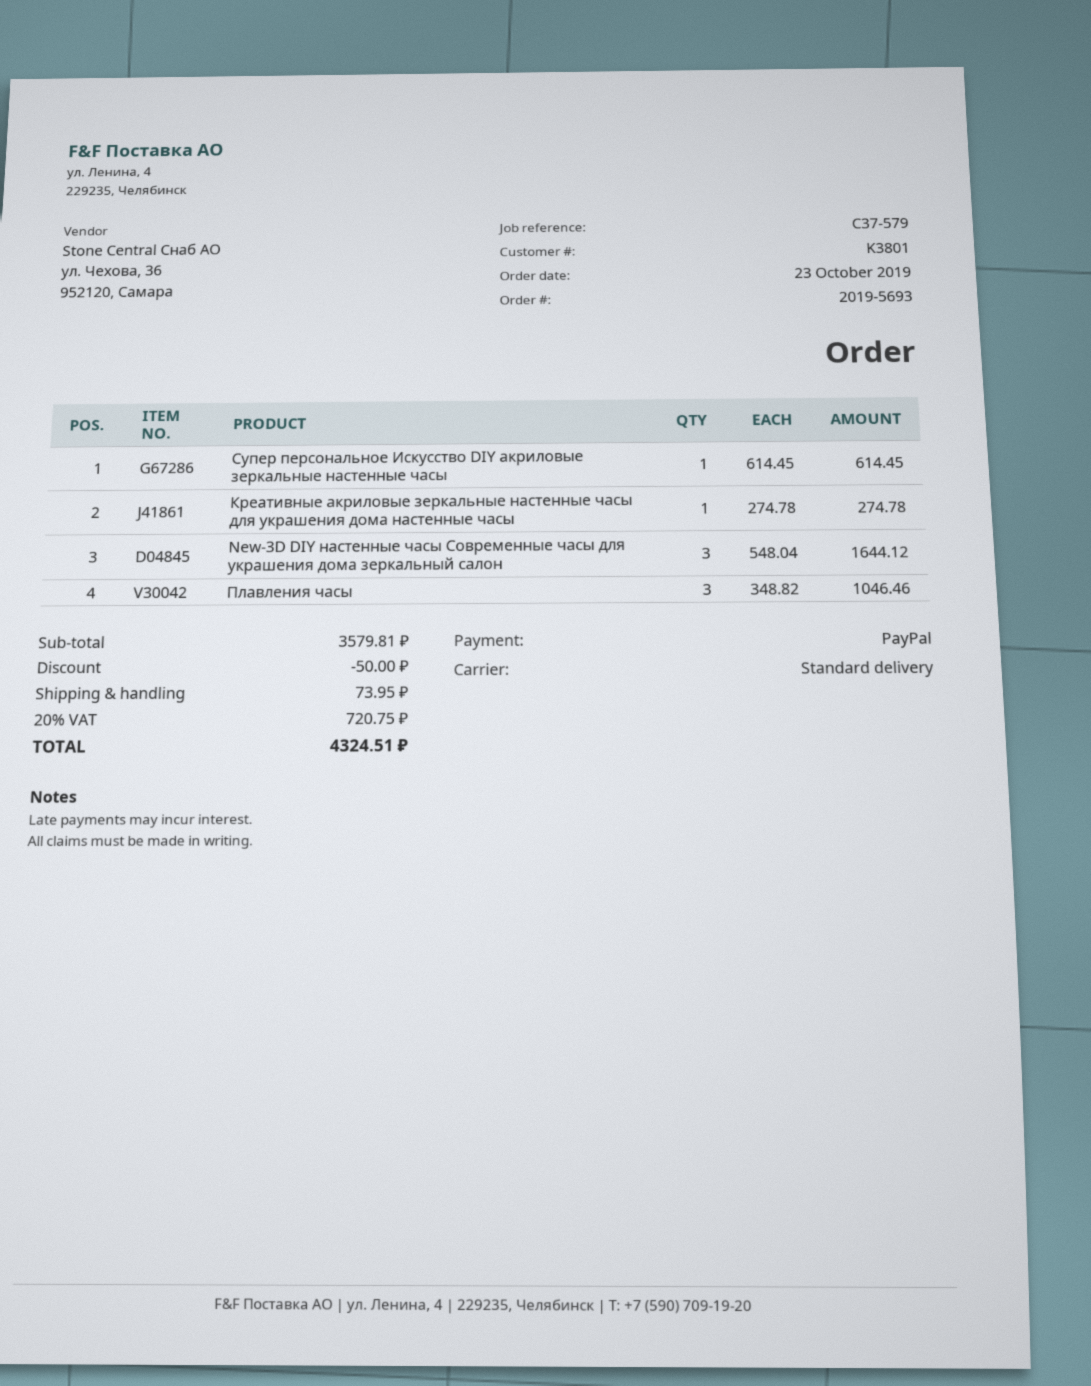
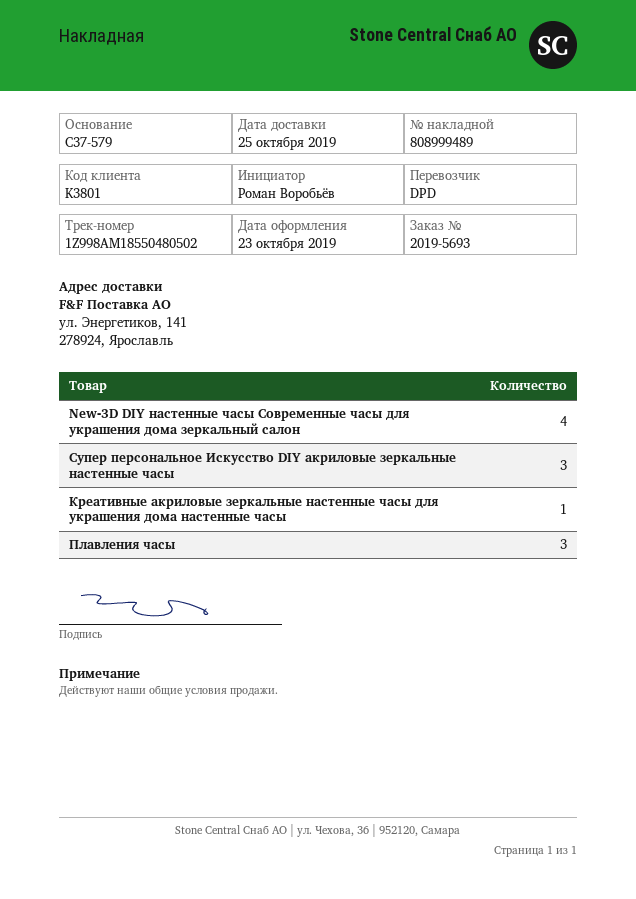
shipping method: standard -> DPD
Супер персональное Искусство DIY акриловые зеркальные настенные часы: 1 -> 3
New-3D DIY настенные часы Современные часы для украшения дома зеркальный салон: 3 -> 4

